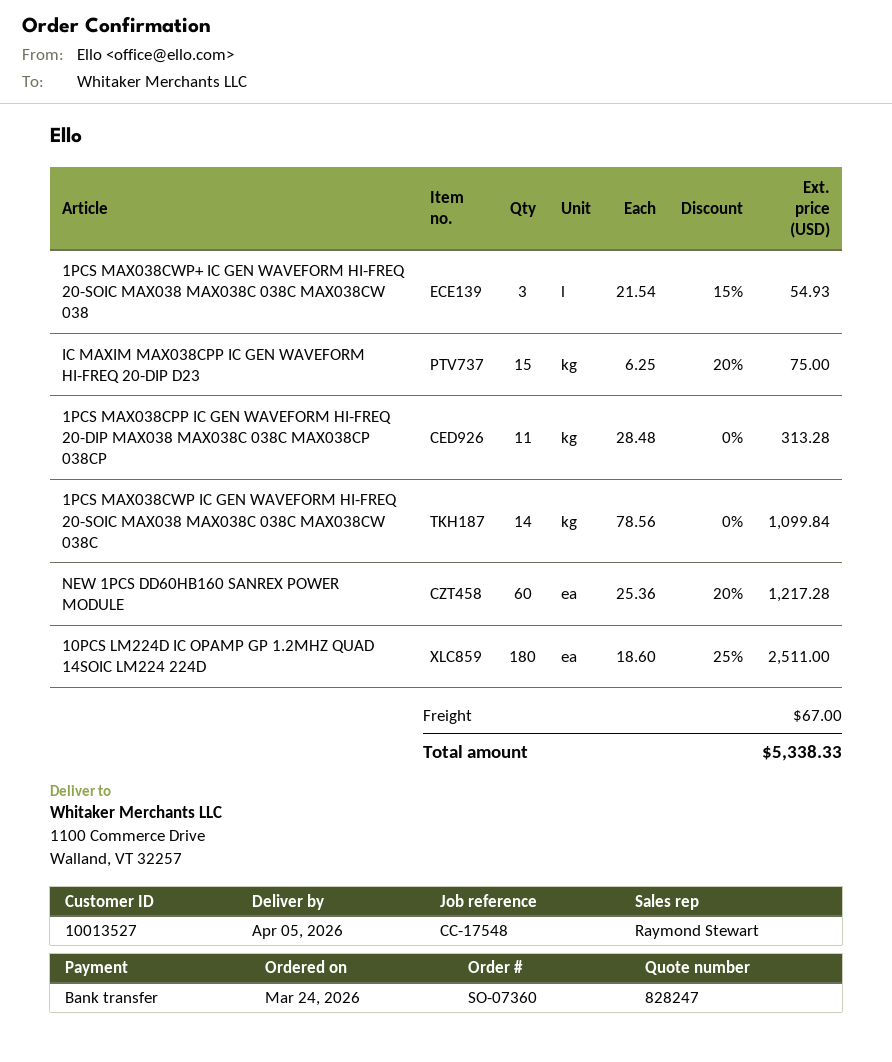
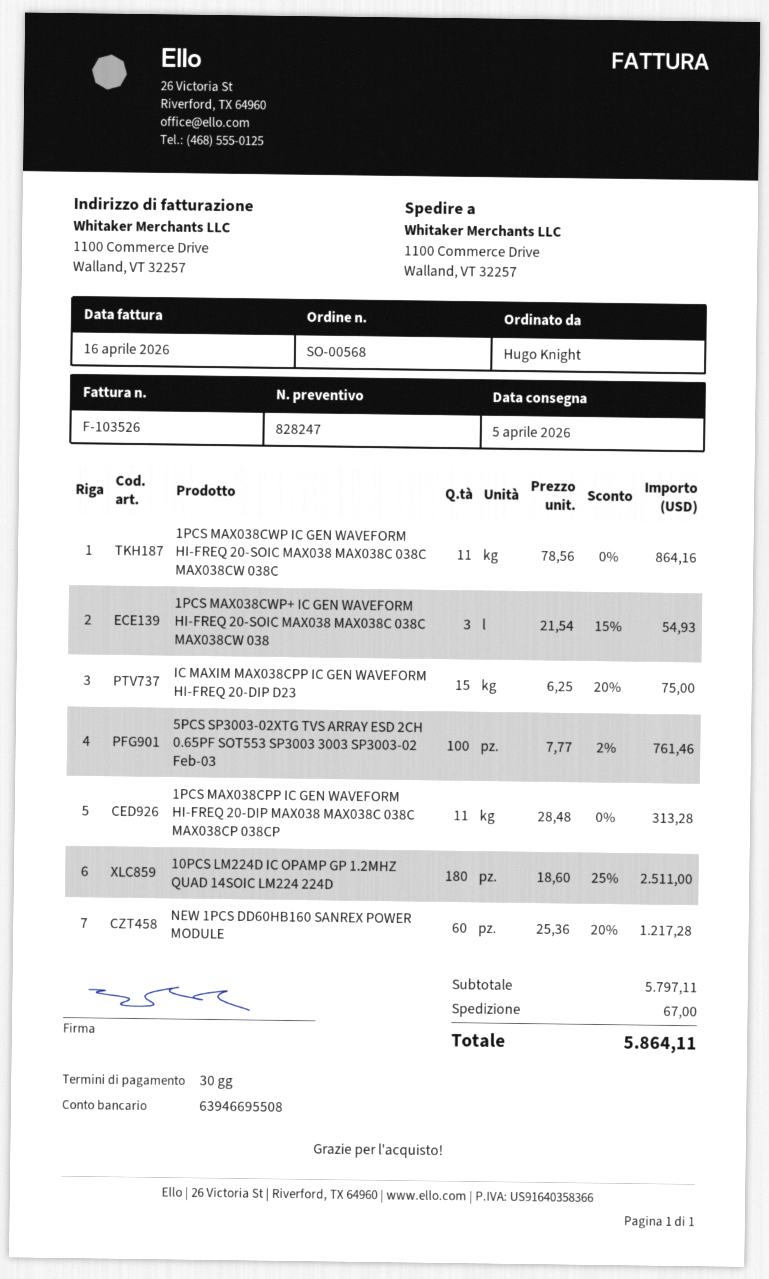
order number: SO-07360 -> SO-00568
1PCS MAX038CWP IC GEN WAVEFORM HI-FREQ 20-SOIC MAX038 MAX038C 038C MAX038CW 038C: 14 x 78.56 = 1099.84 -> 11 x 78.56 = 864.16
5PCS SP3003-02XTG TVS ARRAY ESD 2CH 0.65PF SOT553 SP3003 3003 SP3003-02 Feb-03: none -> 100 x 7.77 - 2% = 761.46
total: 5338.33 -> 5864.11

